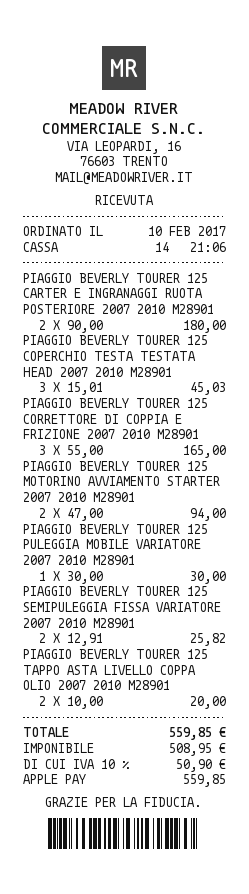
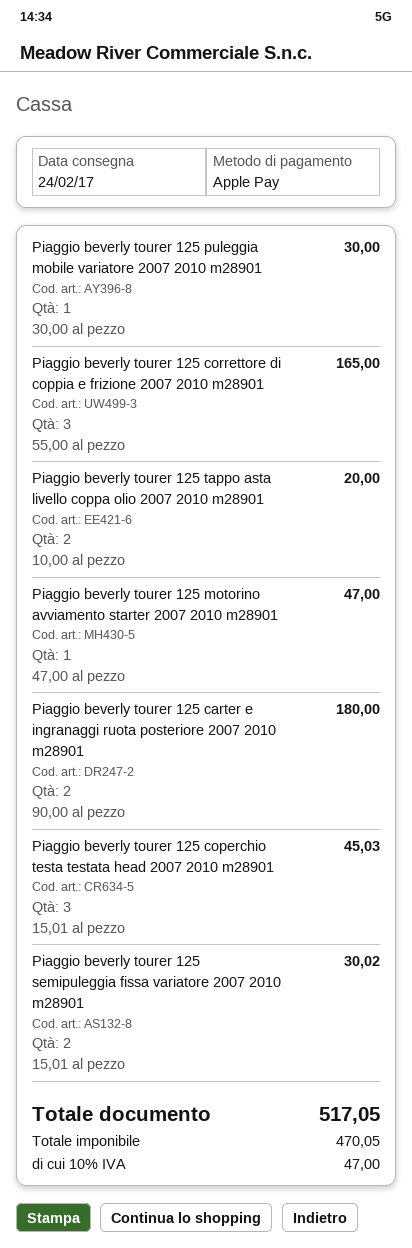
PIAGGIO BEVERLY TOURER 125 MOTORINO AVVIAMENTO STARTER 2007 2010 M28901: 2 x 47.00 = 94.00 -> 1 x 47.00 = 47.00
PIAGGIO BEVERLY TOURER 125 SEMIPULEGGIA FISSA VARIATORE 2007 2010 M28901: 2 x 12.91 = 25.82 -> 2 x 15.01 = 30.02
net: 508.95 -> 470.05
tax: 10% = 50.90 -> 10% = 47.00
total: 559.85 -> 517.05

